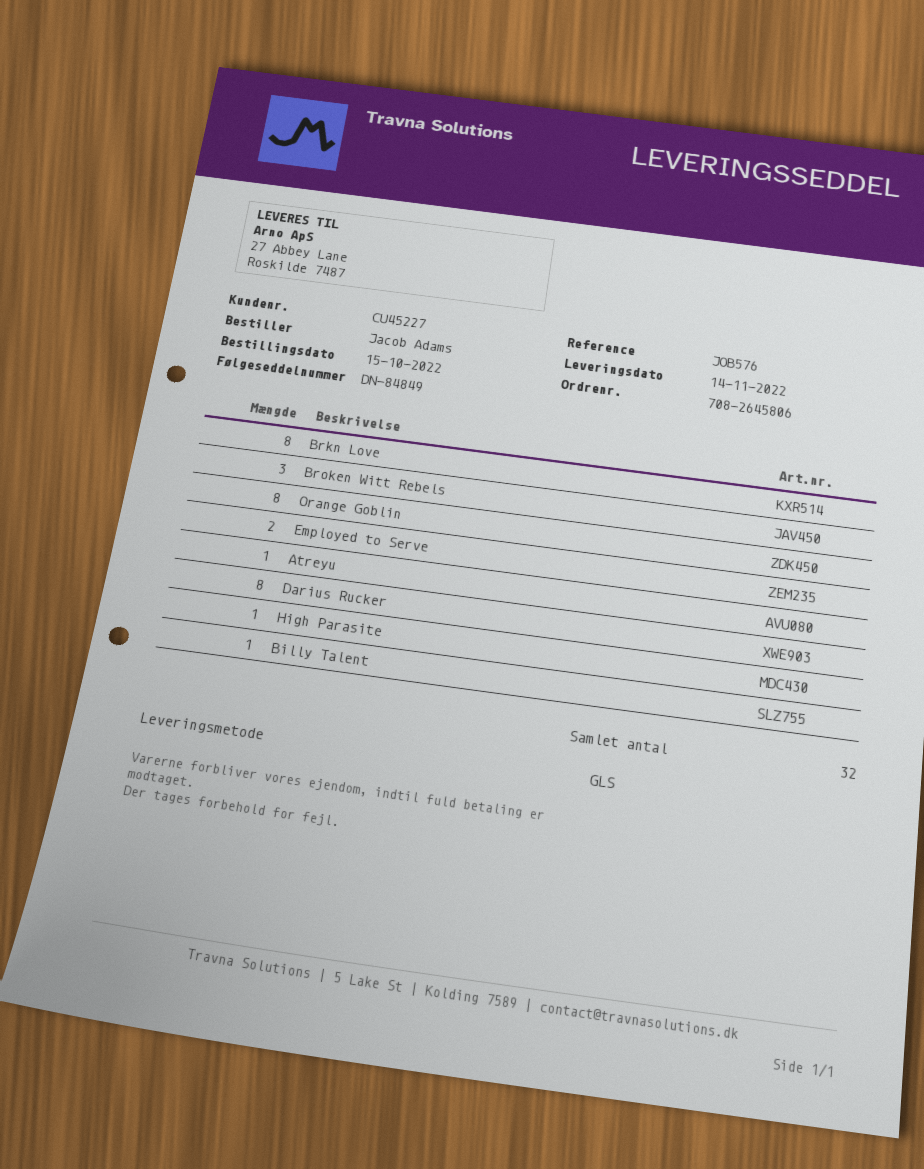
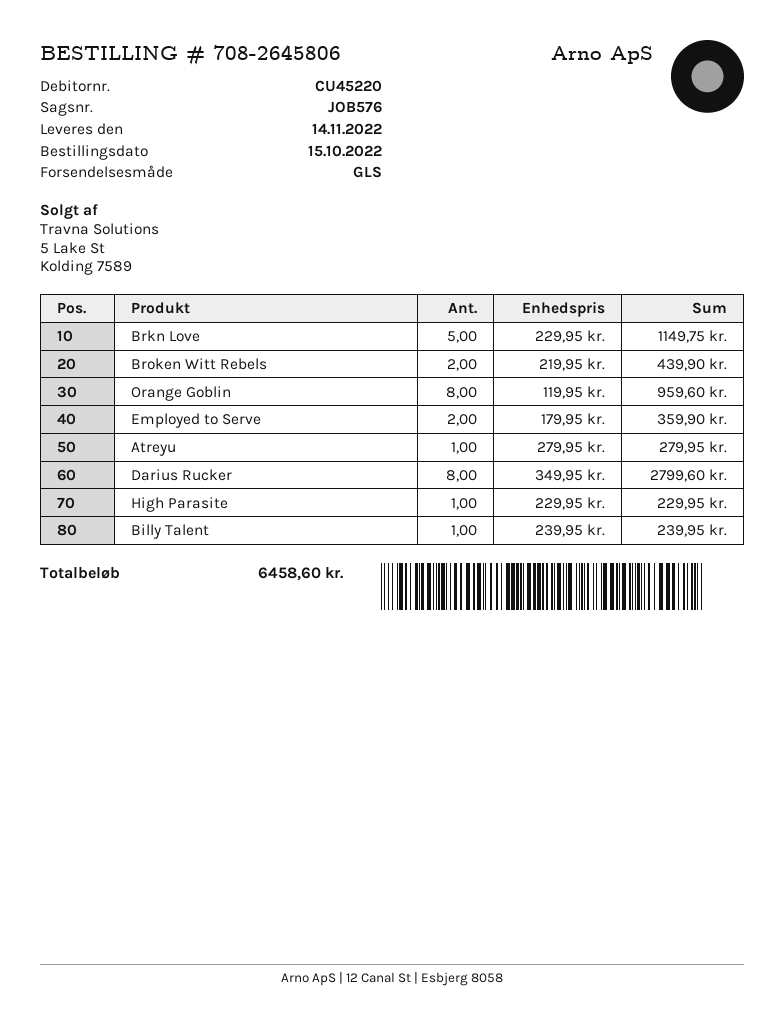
customer number: CU45227 -> CU45220
Brkn Love: 8 -> 5
Broken Witt Rebels: 3 -> 2

